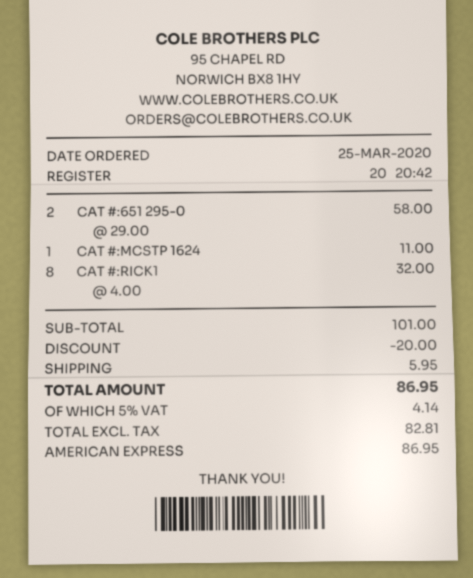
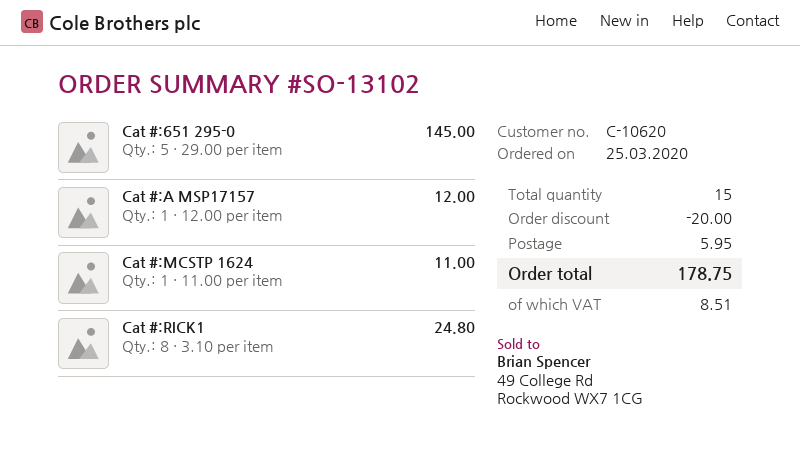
CAT #:651 295-0: 2 x 29.00 = 58.00 -> 5 x 29.00 = 145.00
CAT #:RICK1: 8 x 4.00 = 32.00 -> 8 x 3.10 = 24.80
Cat #:A MSP17157: none -> 1 x 12.00 = 12.00
tax: 4.14 -> 8.51
total: 86.95 -> 178.75

